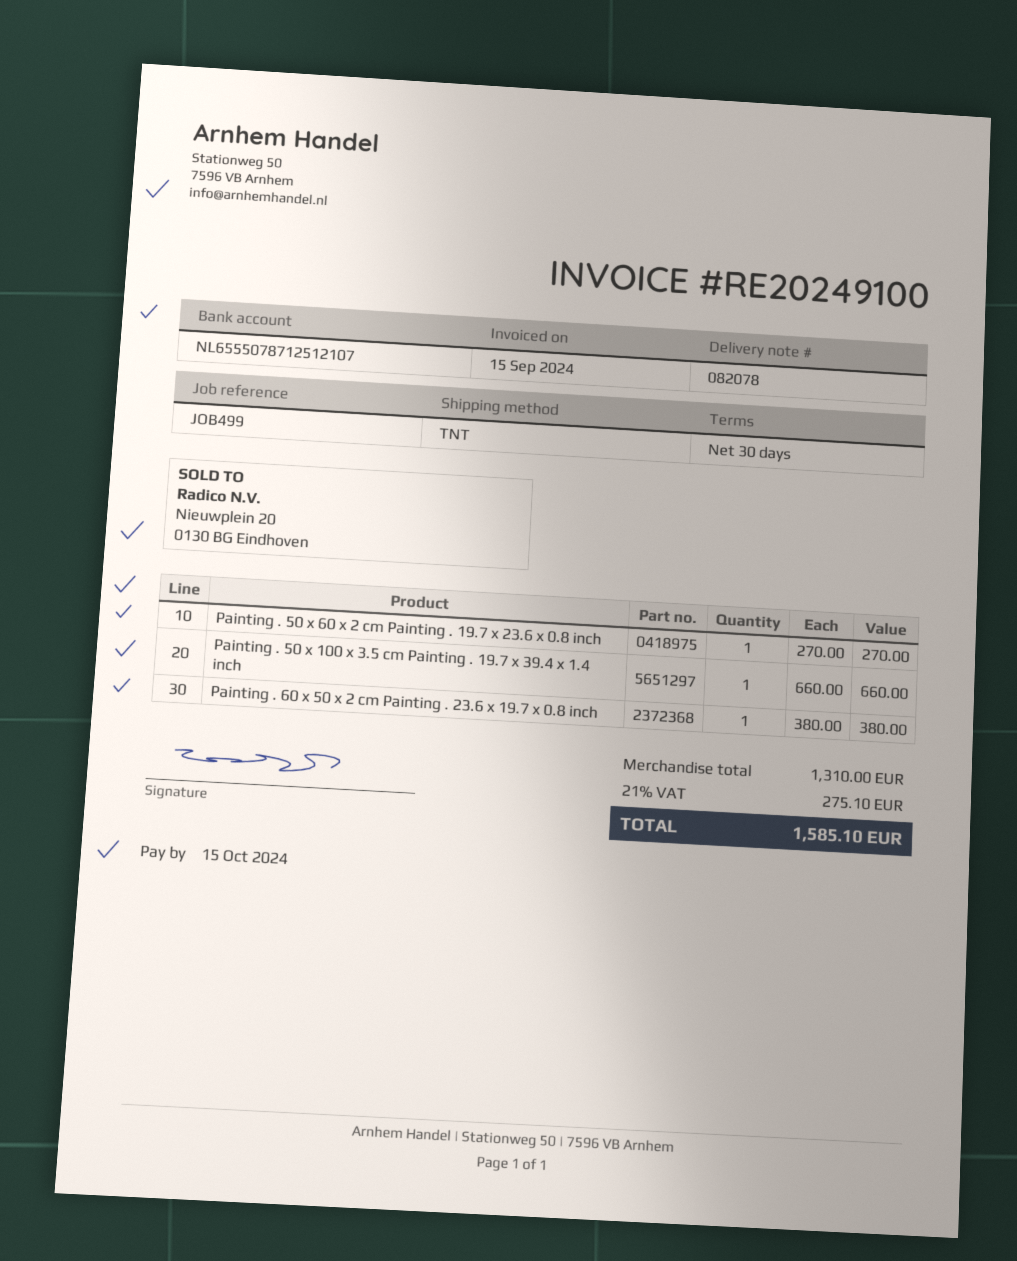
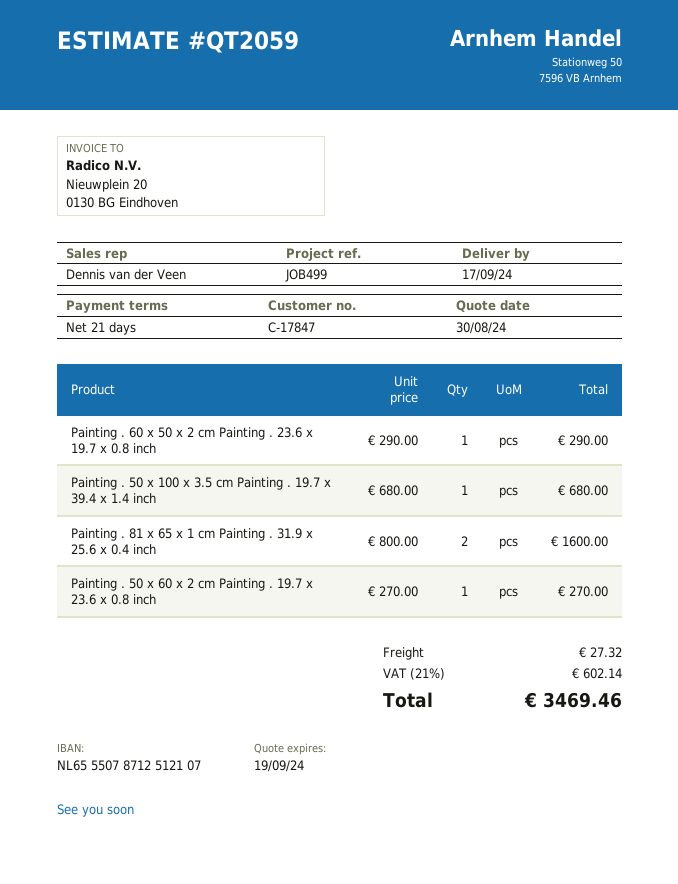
payment terms: 30 days -> 21 days
Painting . 50 x 100 x 3.5 cm Painting . 19.7 x 39.4 x 1.4 inch: 1 x 660.00 = 660.00 -> 1 x 680.00 = 680.00
Painting . 60 x 50 x 2 cm Painting . 23.6 x 19.7 x 0.8 inch: 1 x 380.00 = 380.00 -> 1 x 290.00 = 290.00
Painting . 81 x 65 x 1 cm Painting . 31.9 x 25.6 x 0.4 inch: none -> 2 x 800.00 = 1600.00
shipping: none -> 27.32
tax: 21% = 275.10 -> 21% = 602.14
total: 1585.10 -> 3469.46

